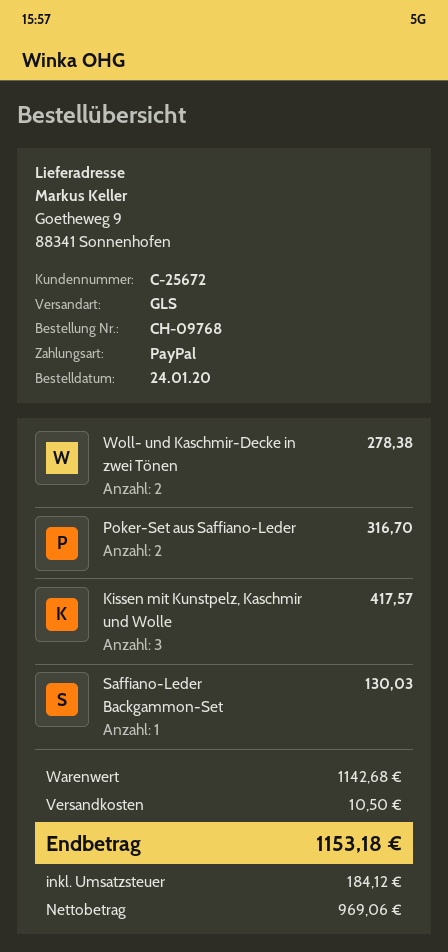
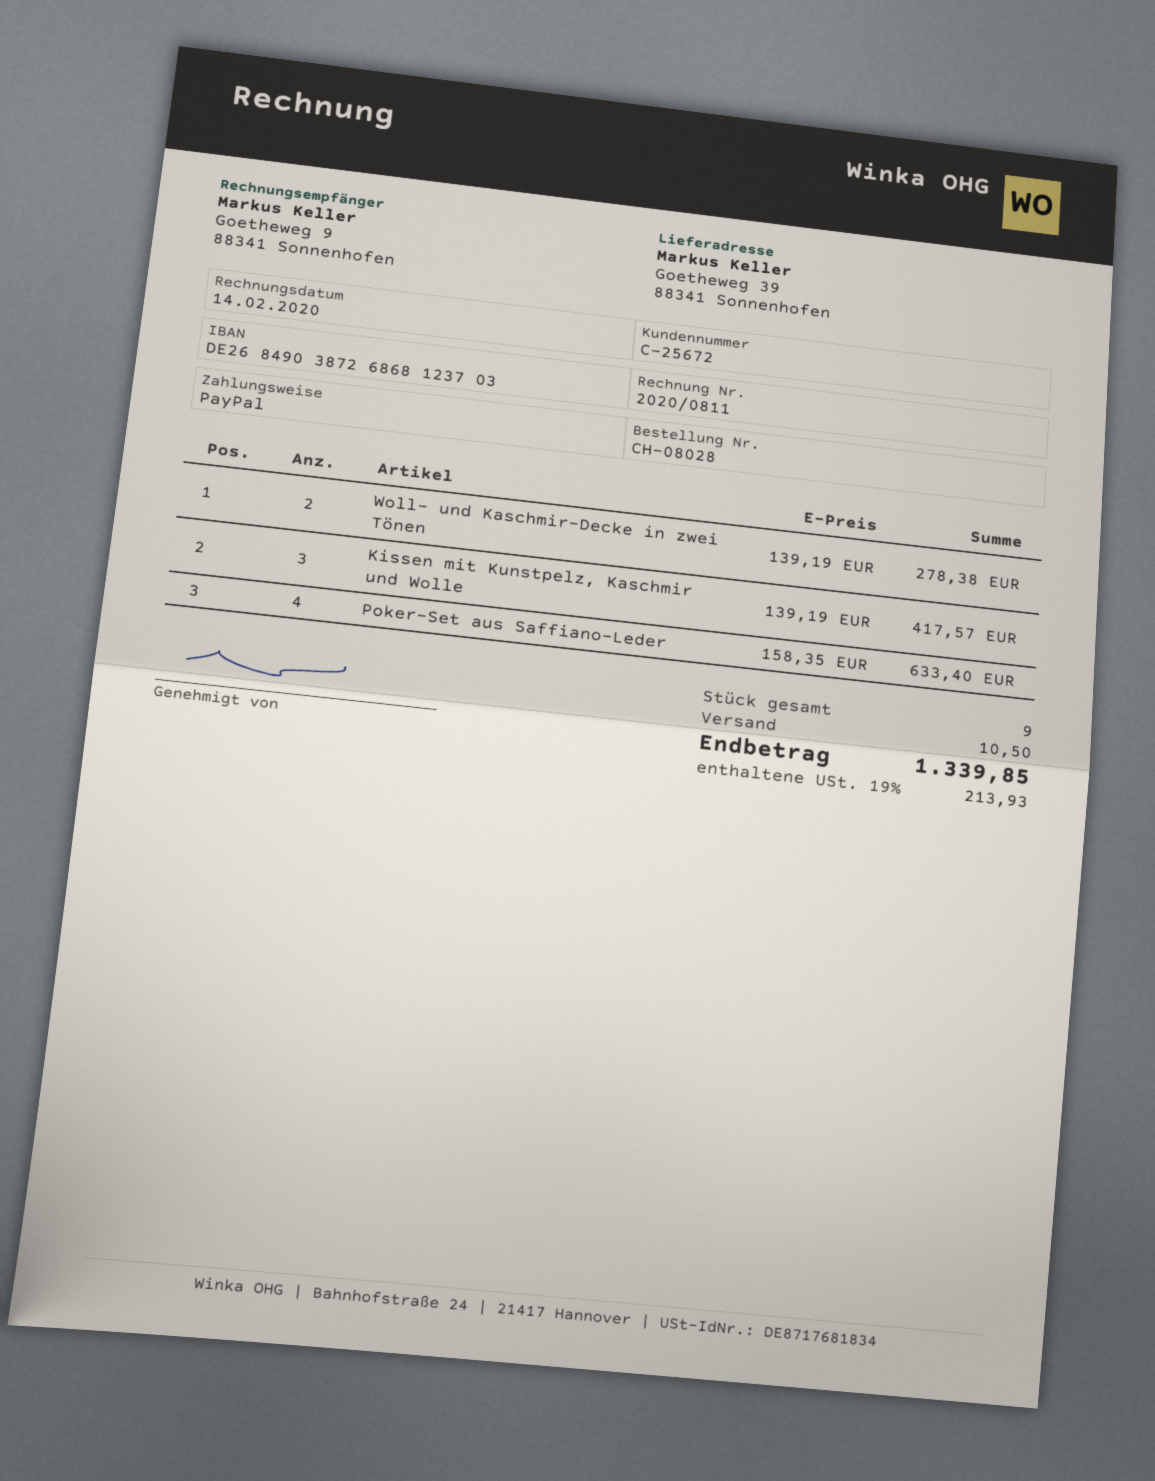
order number: CH-09768 -> CH-08028
ship to: Goetheweg 9, 88341 Sonnenhofen -> Goetheweg 39, 88341 Sonnenhofen
Poker-Set aus Saffiano-Leder: 2 for 316.70 -> 4 for 633.40
Saffiano-Leder Backgammon-Set: 1 for 130.03 -> none
tax: 184.12 -> 213.93
total: 1153.18 -> 1339.85

